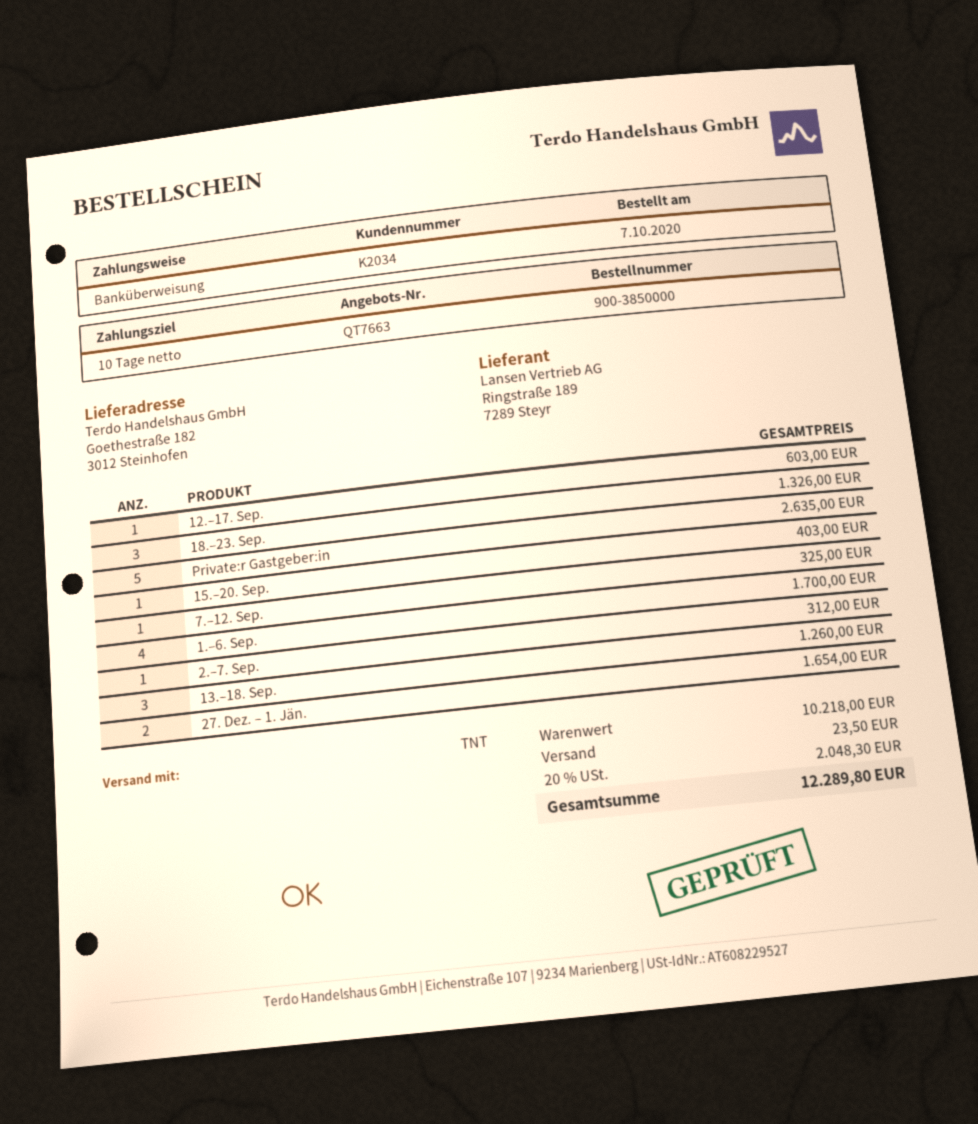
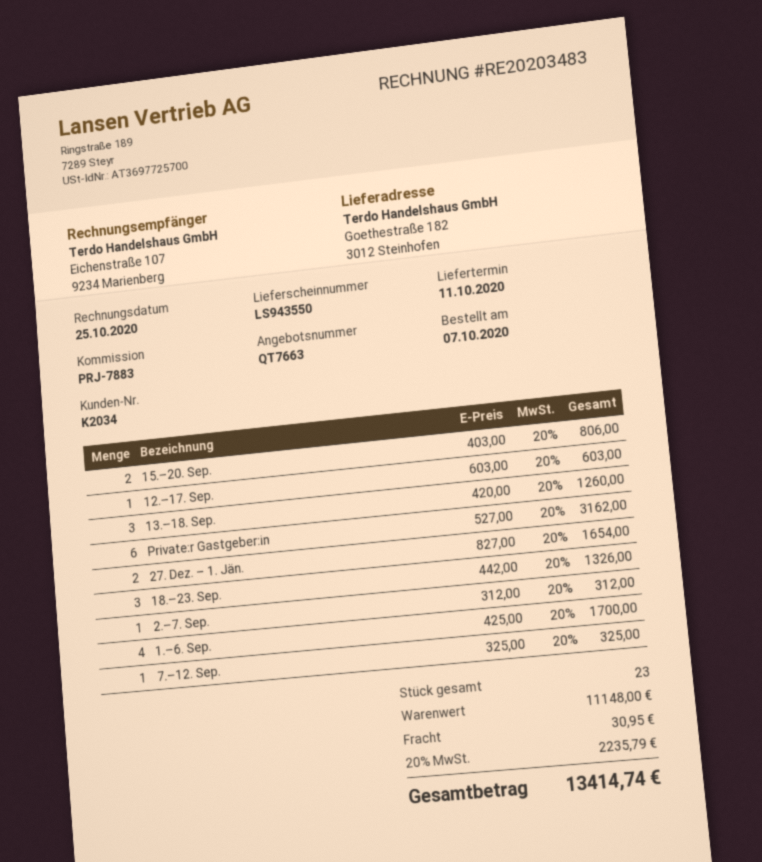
Private:r Gastgeber:in: 5 for 2635.00 -> 6 for 3162.00
15.–20. Sep.: 1 for 403.00 -> 2 for 806.00
subtotal: 10218.00 -> 11148.00
shipping: 23.50 -> 30.95
tax: 20% = 2048.30 -> 20% = 2235.79
total: 12289.80 -> 13414.74

